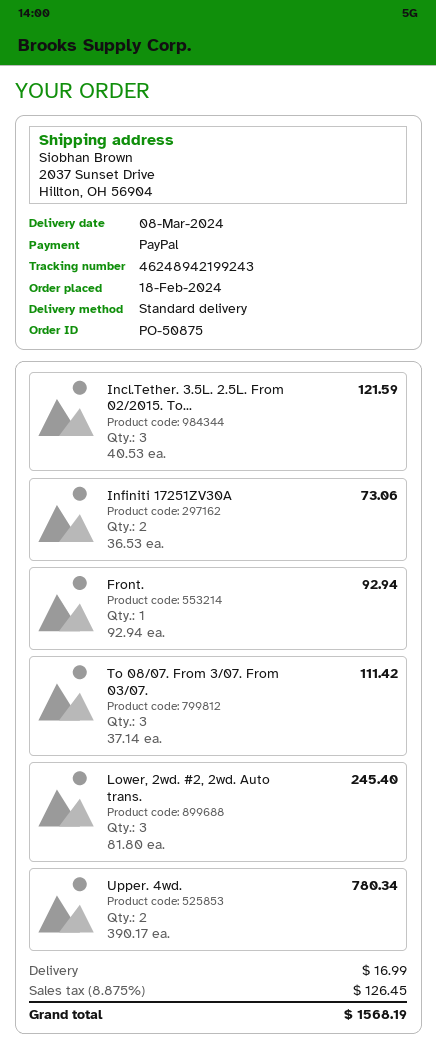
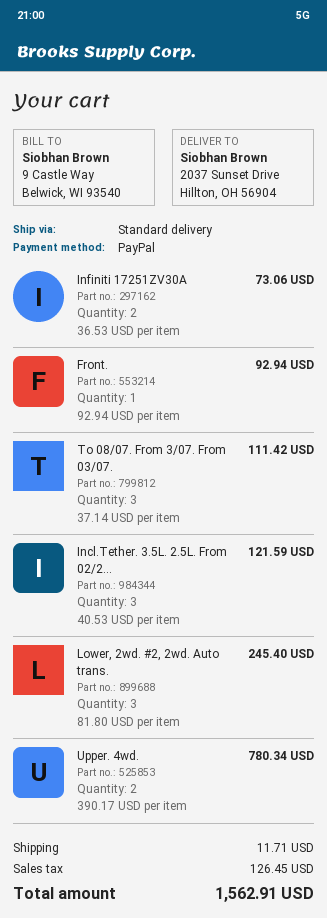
shipping: 16.99 -> 11.71
total: 1568.19 -> 1562.91

